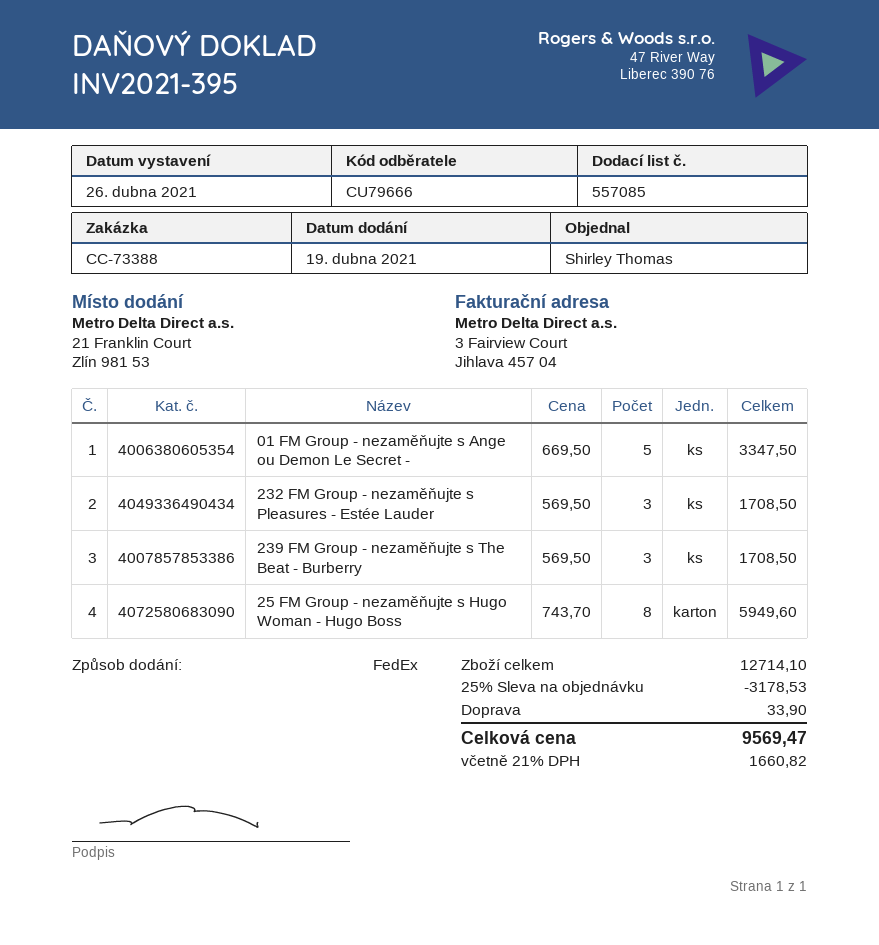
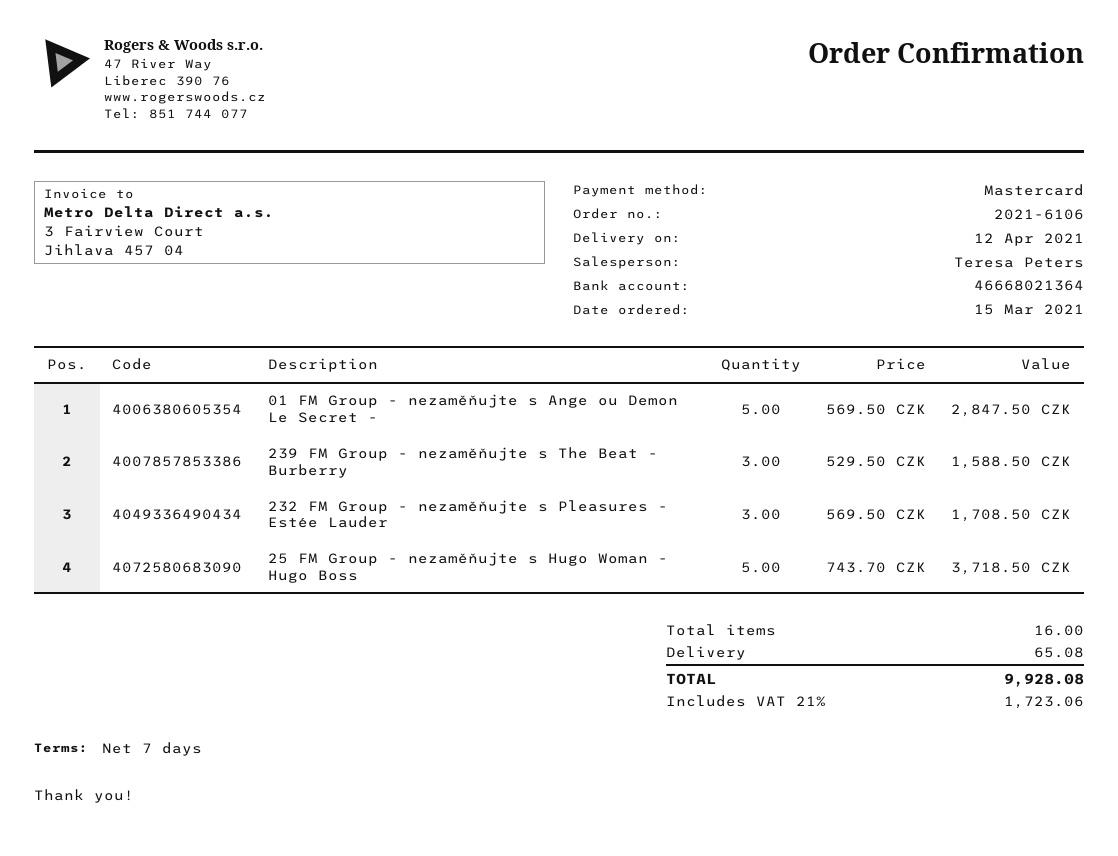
delivery date: 2021-04-19 -> 2021-04-12
01 FM Group - nezaměňujte s Ange ou Demon Le Secret -: 5 x 669.50 = 3347.50 -> 5 x 569.50 = 2847.50
239 FM Group - nezaměňujte s The Beat - Burberry: 3 x 569.50 = 1708.50 -> 3 x 529.50 = 1588.50
25 FM Group - nezaměňujte s Hugo Woman - Hugo Boss: 8 x 743.70 = 5949.60 -> 5 x 743.70 = 3718.50
discount: 25% = 3178.53 -> none
shipping: 33.90 -> 65.08
tax: 21% = 1660.82 -> 21% = 1723.06
total: 9569.47 -> 9928.08

